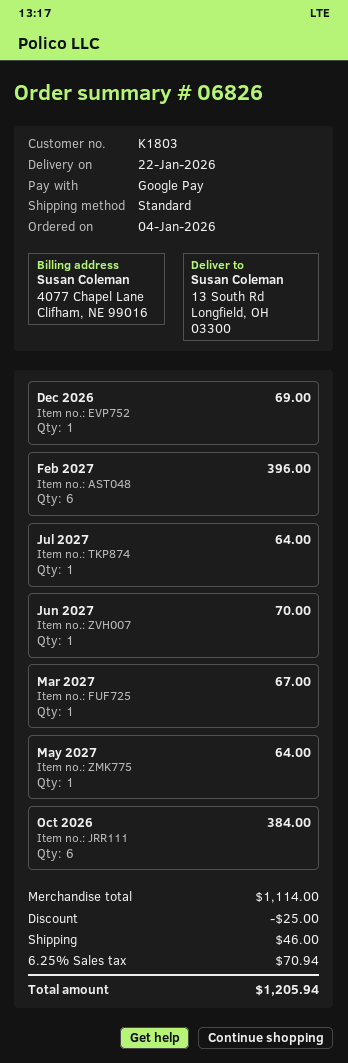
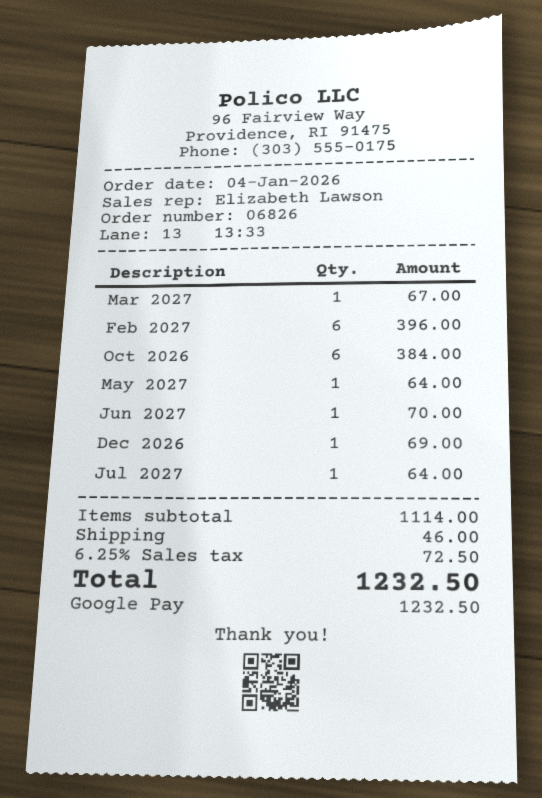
discount: 25.00 -> none
tax: 6.25% = 70.94 -> 6.25% = 72.50
total: 1205.94 -> 1232.50

